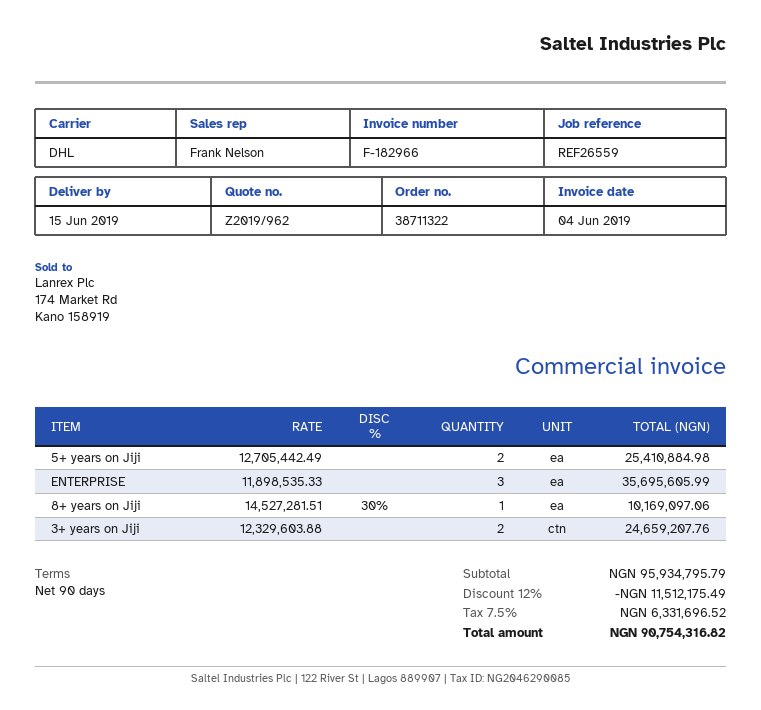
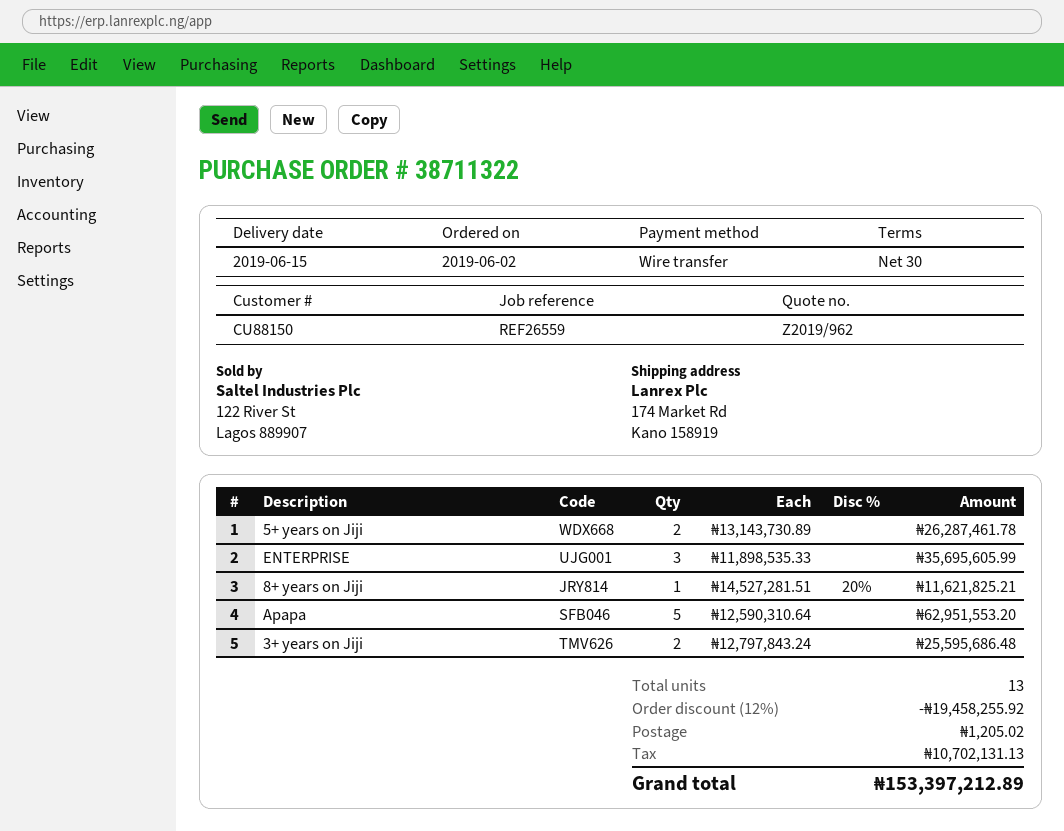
payment terms: 90 days -> 30 days
5+ years on Jiji: 2 x 12705442.49 = 25410884.98 -> 2 x 13143730.89 = 26287461.78
8+ years on Jiji: 1 x 14527281.51 - 30% = 10169097.06 -> 1 x 14527281.51 - 20% = 11621825.21
3+ years on Jiji: 2 x 12329603.88 = 24659207.76 -> 2 x 12797843.24 = 25595686.48
Apapa: none -> 5 x 12590310.64 = 62951553.20
discount: 12% = 11512175.49 -> 12% = 19458255.92
shipping: none -> 1205.02
tax: 6331696.52 -> 10702131.13
total: 90754316.82 -> 153397212.89

